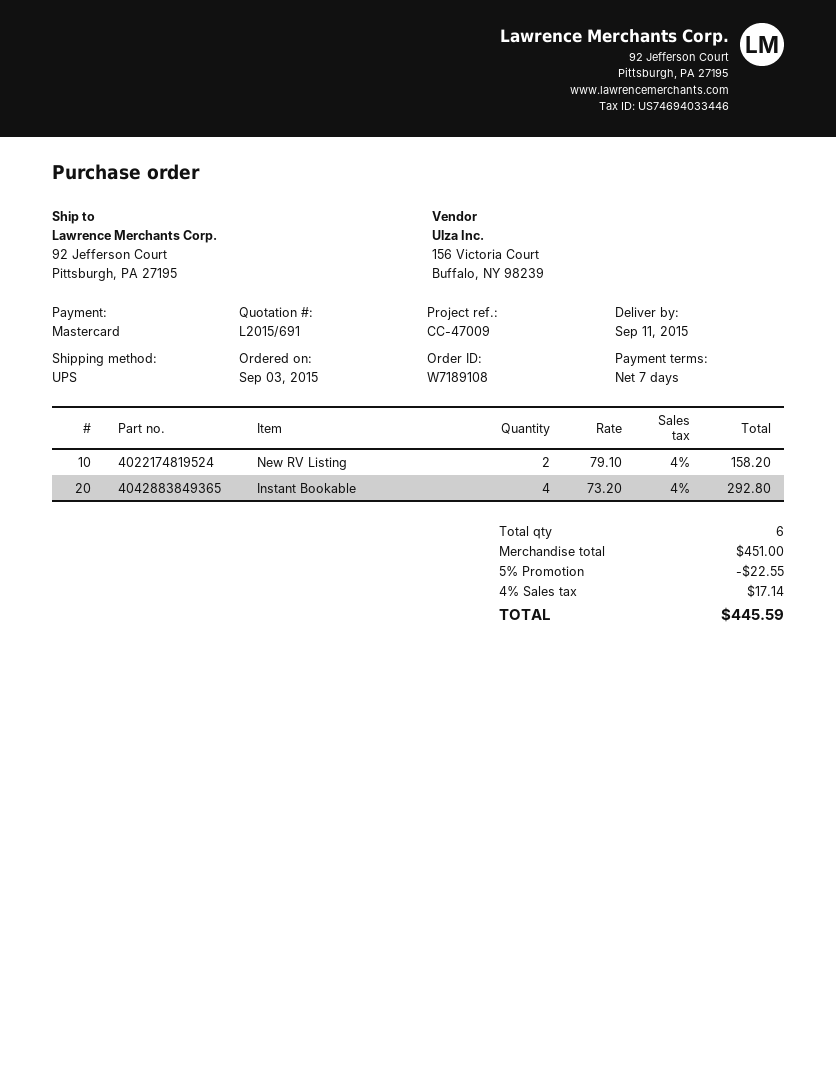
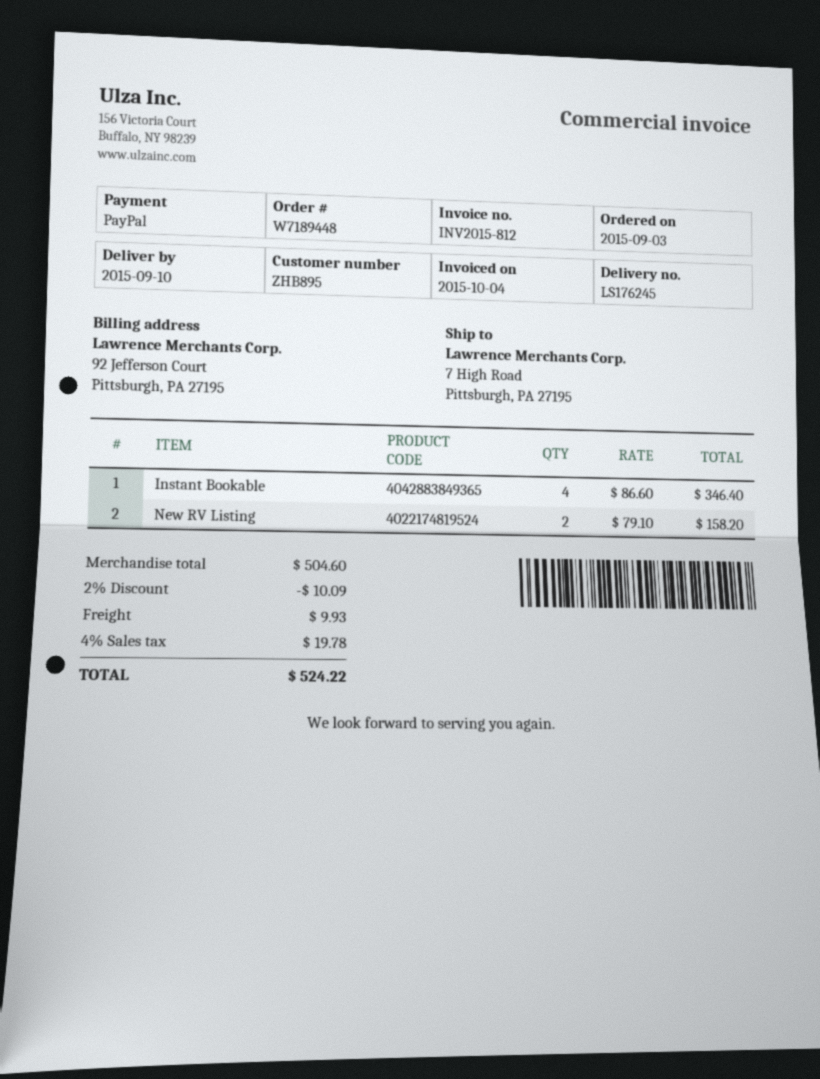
order number: W7189108 -> W7189448
delivery date: 2015-09-11 -> 2015-09-10
payment method: Mastercard -> PayPal
ship to: 92 Jefferson Court, Pittsburgh, PA 27195 -> 7 High Road, Pittsburgh, PA 27195
Instant Bookable: 4 x 73.20 = 292.80 -> 4 x 86.60 = 346.40
subtotal: 451.00 -> 504.60
discount: 5% = 22.55 -> 2% = 10.09
shipping: none -> 9.93
tax: 4% = 17.14 -> 4% = 19.78
total: 445.59 -> 524.22

